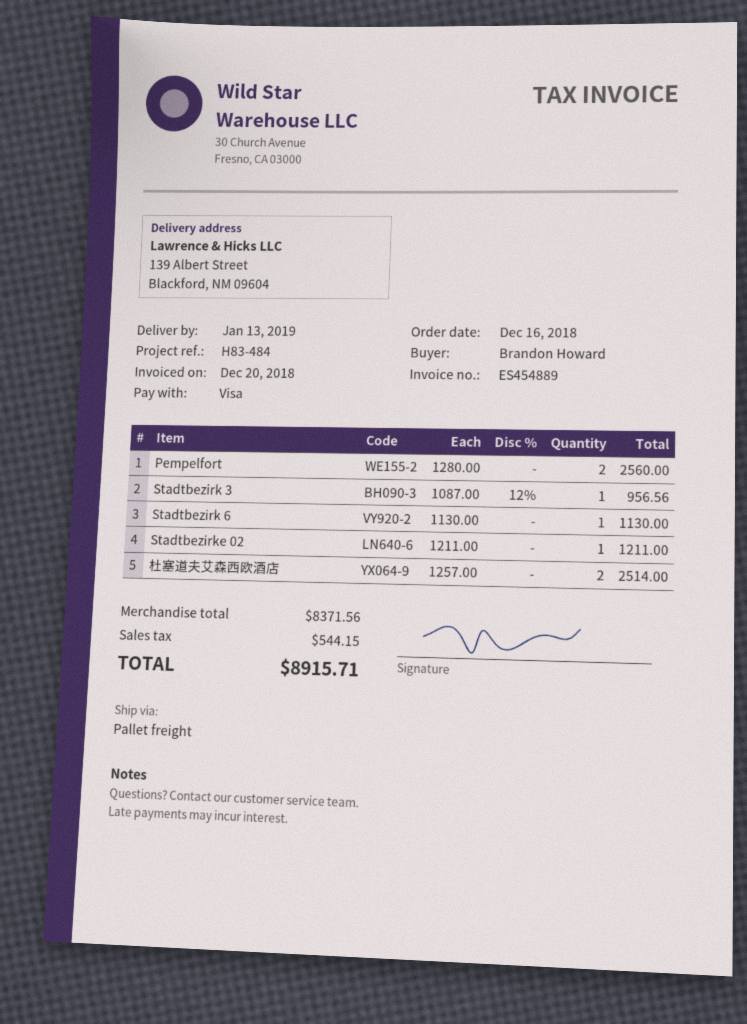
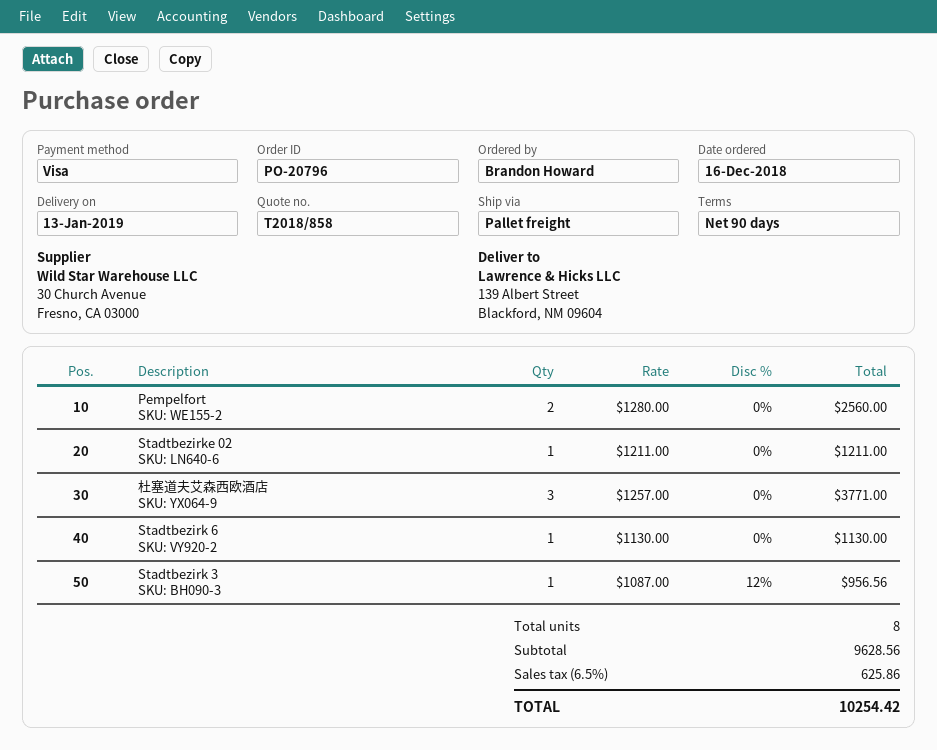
杜塞道夫艾森西欧酒店: 2 x 1257.00 = 2514.00 -> 3 x 1257.00 = 3771.00
subtotal: 8371.56 -> 9628.56
tax: 544.15 -> 625.86
total: 8915.71 -> 10254.42

